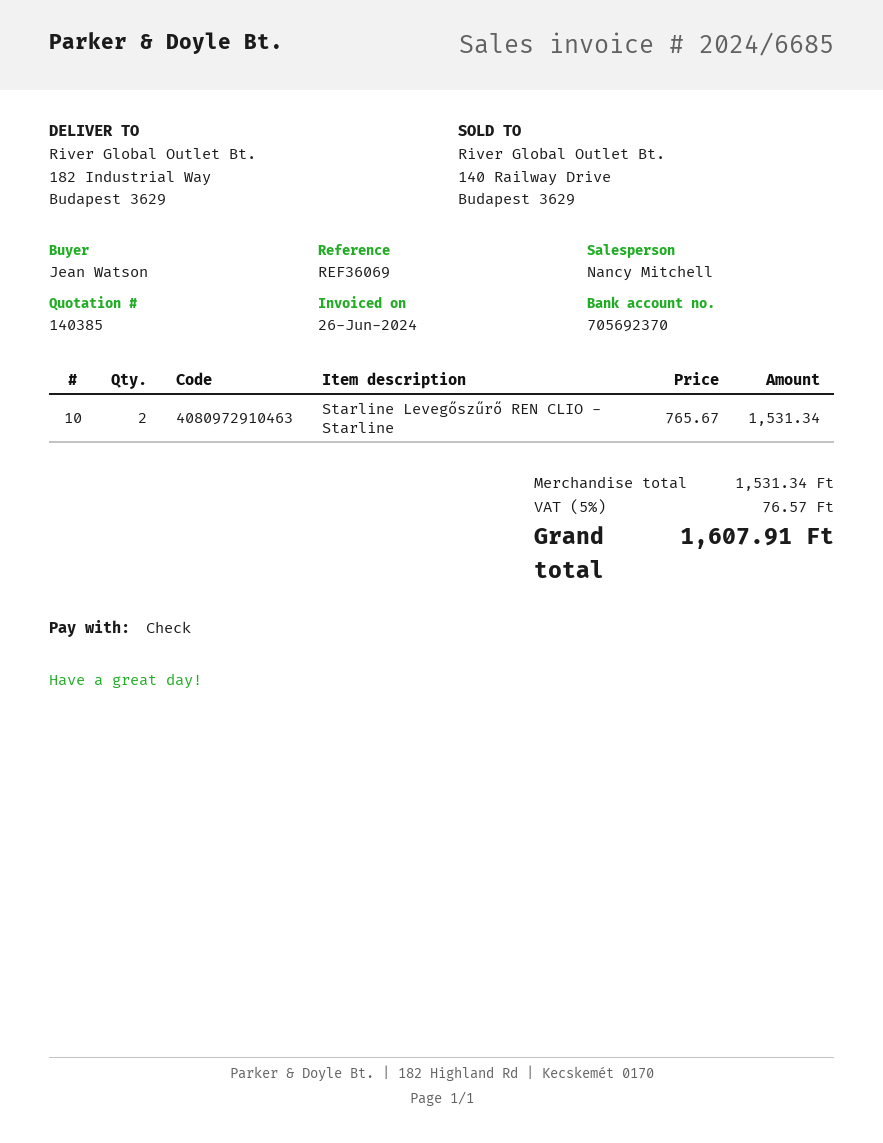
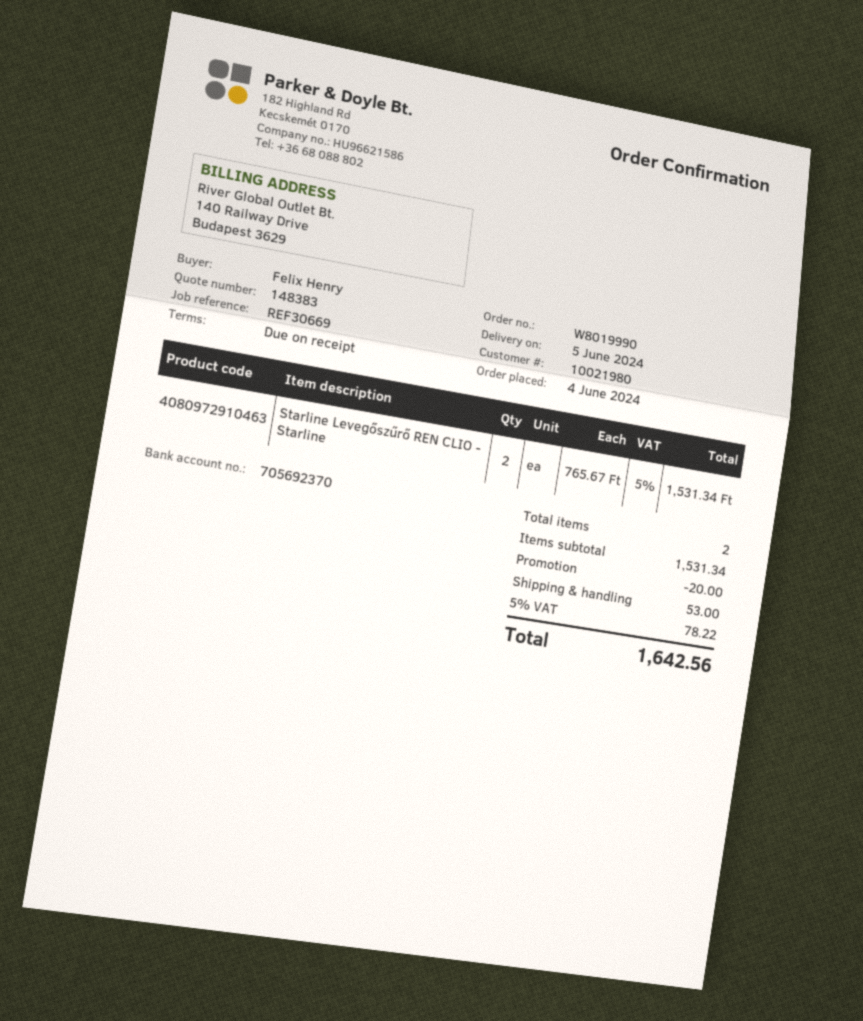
quote number: 140385 -> 148383
reference: REF36069 -> REF30669
ordered by: Jean Watson -> Felix Henry
discount: none -> 20.00
shipping: none -> 53.00
tax: 5% = 76.57 -> 5% = 78.22
total: 1607.91 -> 1642.56

